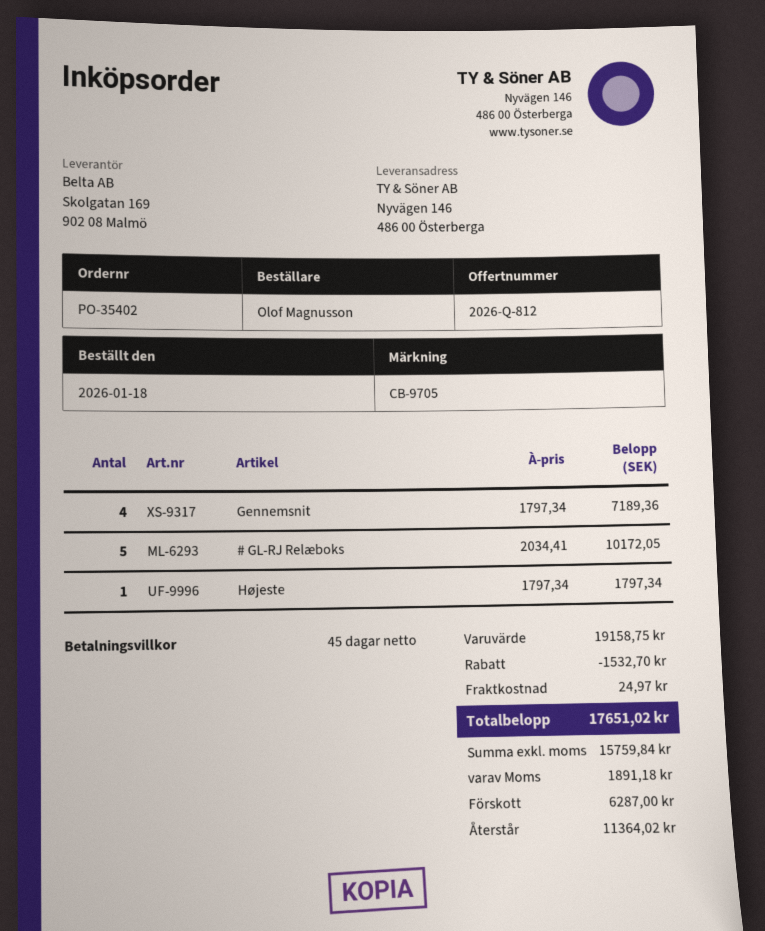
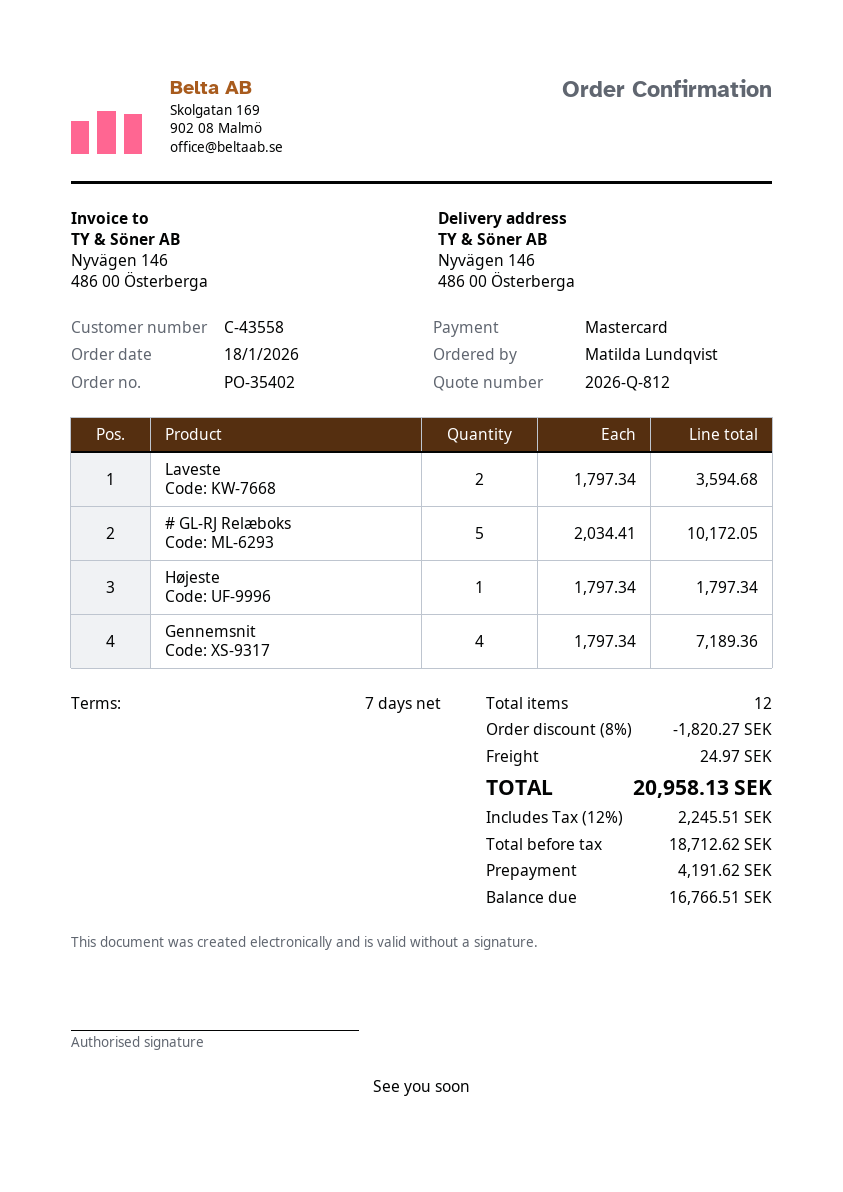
payment terms: 45 days -> 7 days
ordered by: Olof Magnusson -> Matilda Lundqvist
Laveste: none -> 2 x 1797.34 = 3594.68
discount: 1532.70 -> 1820.27
net: 15759.84 -> 18712.62
tax: 1891.18 -> 2245.51
total: 17651.02 -> 20958.13
deposit: 6287.00 -> 4191.62
balance: 11364.02 -> 16766.51

